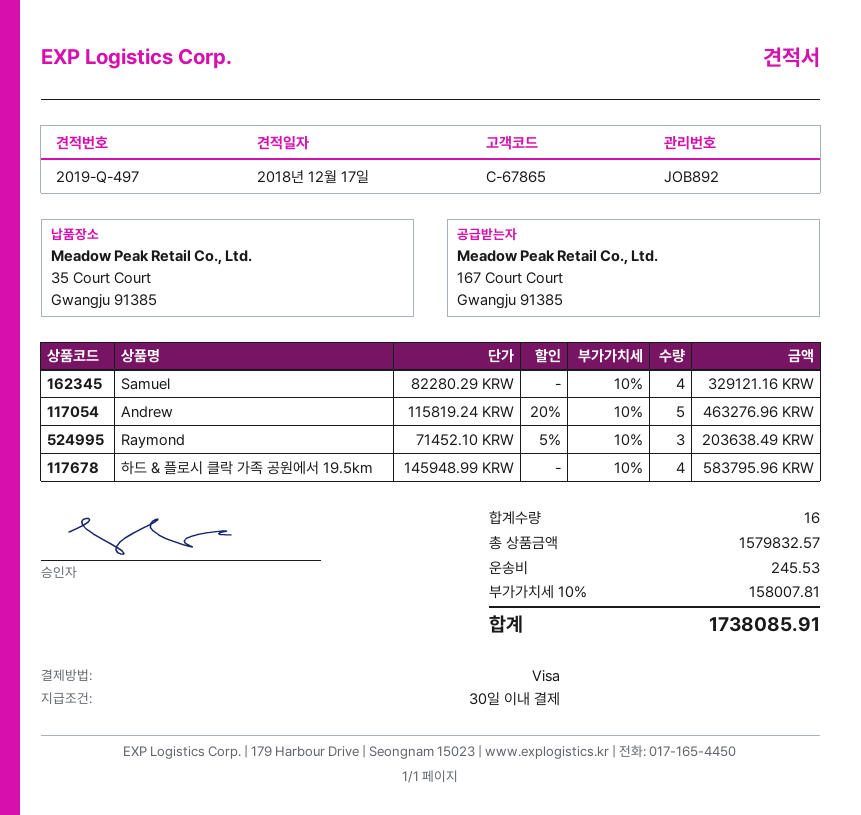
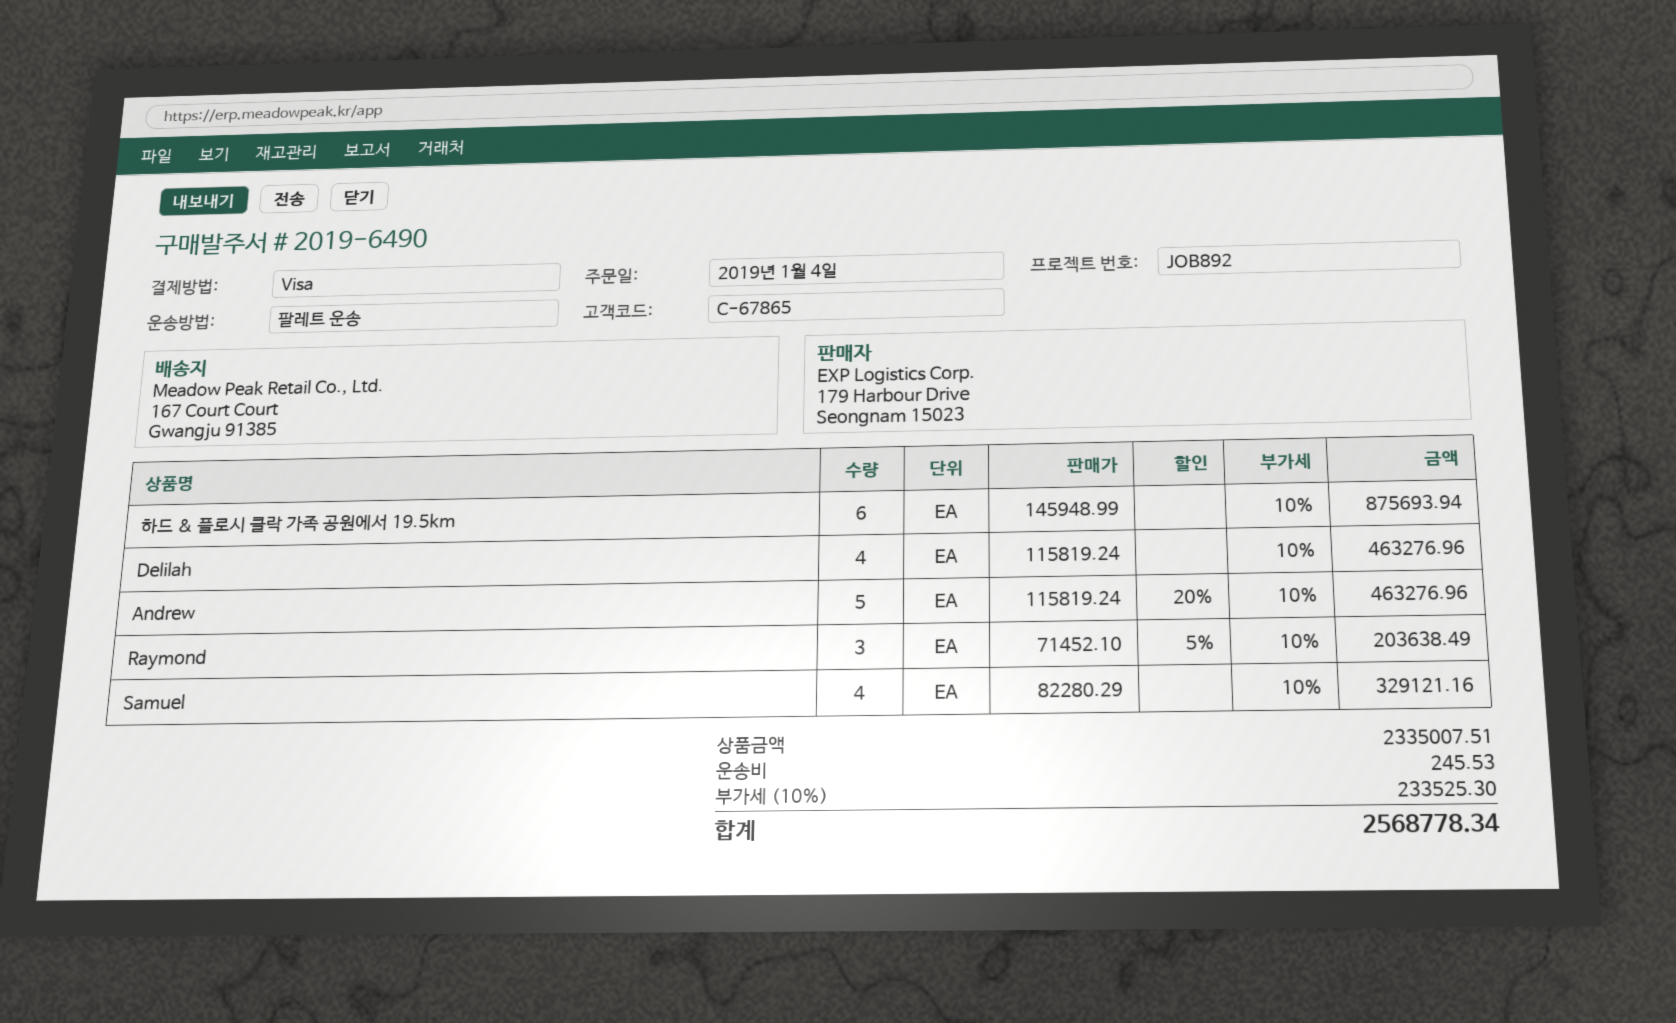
ship to: 35 Court Court, Gwangju 91385 -> 167 Court Court, Gwangju 91385
하드 & 플로시 클락 가족 공원에서 19.5km: 4 x 145948.99 = 583795.96 -> 6 x 145948.99 = 875693.94
Delilah: none -> 4 x 115819.24 = 463276.96
subtotal: 1579832.57 -> 2335007.51
tax: 10% = 158007.81 -> 10% = 233525.30
total: 1738085.91 -> 2568778.34

